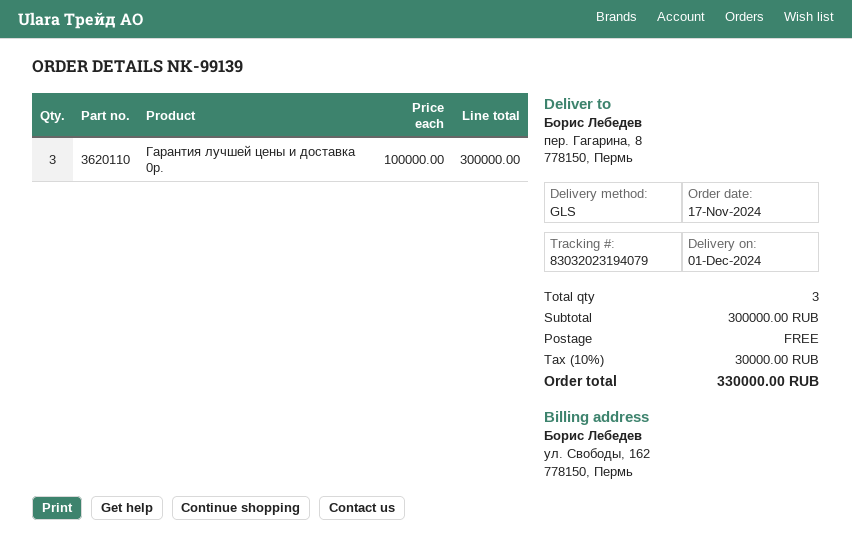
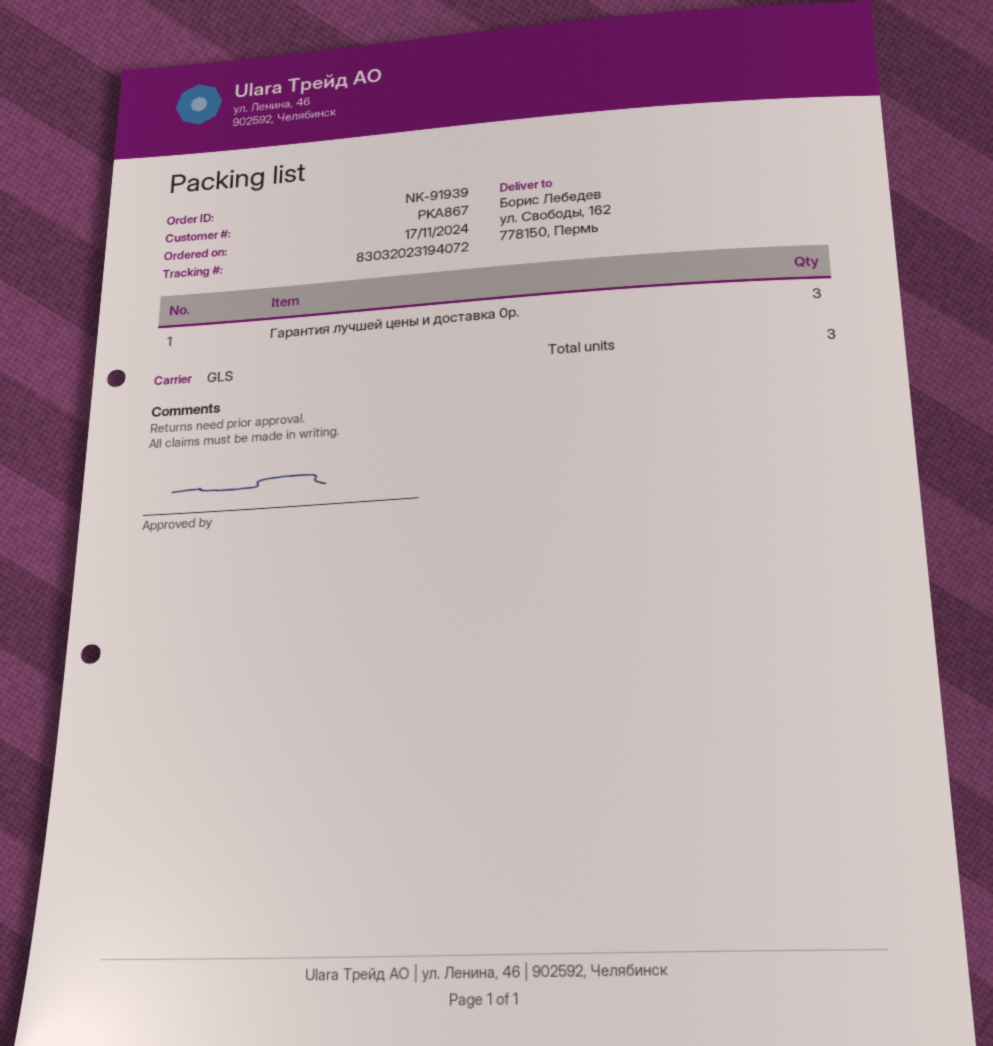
order number: NK-99139 -> NK-91939
tracking number: 83032023194079 -> 83032023194072
ship to: пер. Гагарина, 8, 778150, Пермь -> ул. Свободы, 162, 778150, Пермь

